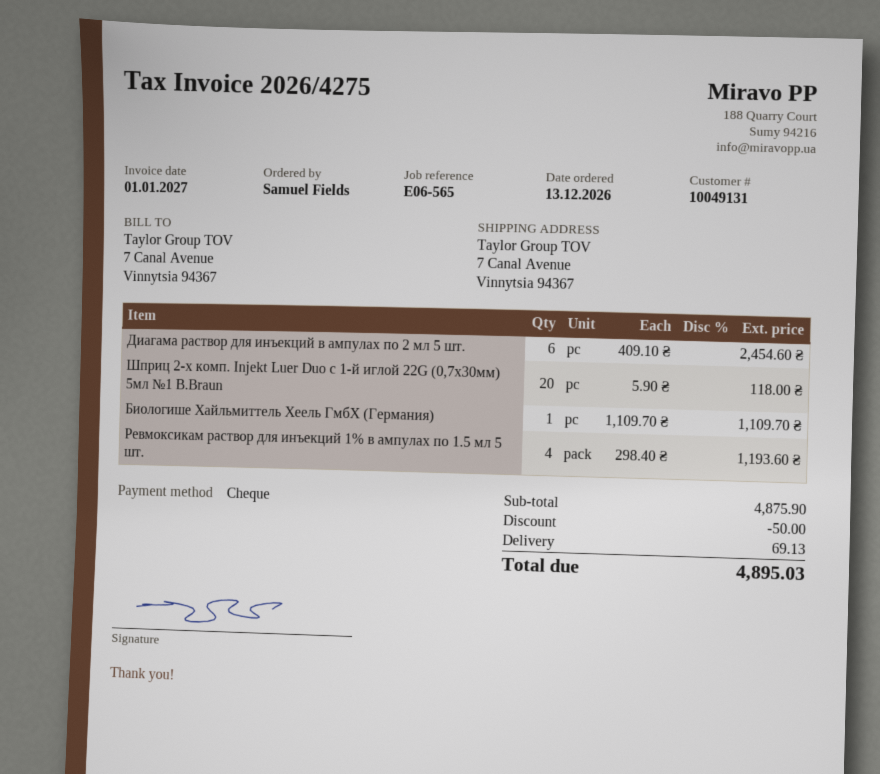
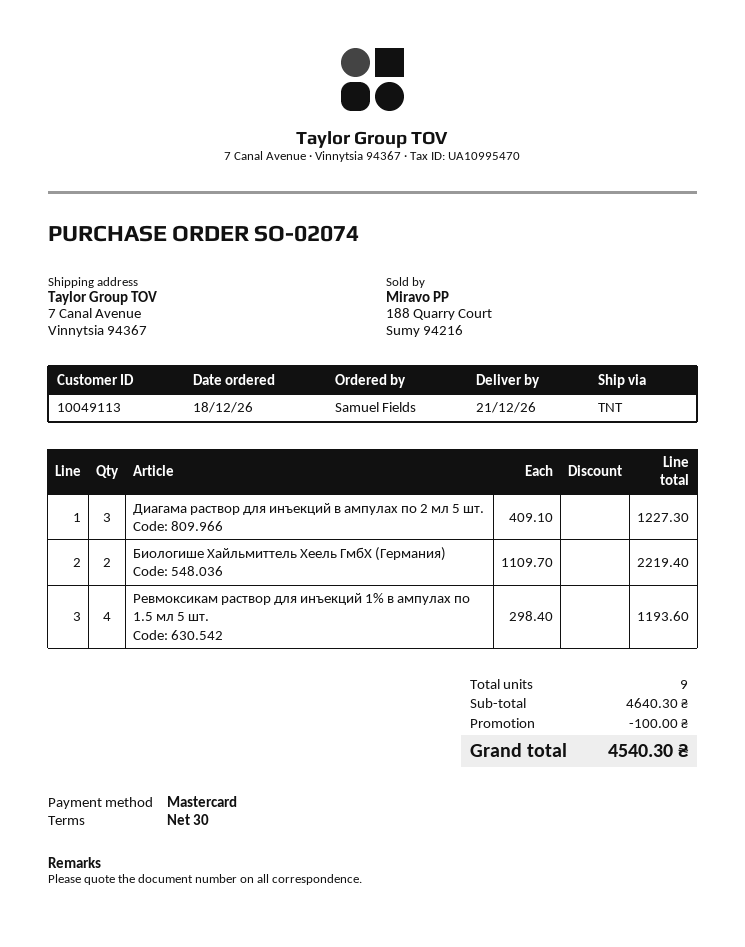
order date: 2026-12-13 -> 2026-12-18
customer number: 10049131 -> 10049113
payment method: cheque -> Mastercard
Диагама раствор для инъекций в ампулах по 2 мл 5 шт.: 6 x 409.10 = 2454.60 -> 3 x 409.10 = 1227.30
Шприц 2-х комп. Injekt Luer Duo с 1-й иглой 22G (0,7x30мм) 5мл №1 B.Braun: 20 x 5.90 = 118.00 -> none
Биологише Хайльмиттель Хеель ГмбХ (Германия): 1 x 1109.70 = 1109.70 -> 2 x 1109.70 = 2219.40
subtotal: 4875.90 -> 4640.30
discount: 50.00 -> 100.00
shipping: 69.13 -> none
total: 4895.03 -> 4540.30

